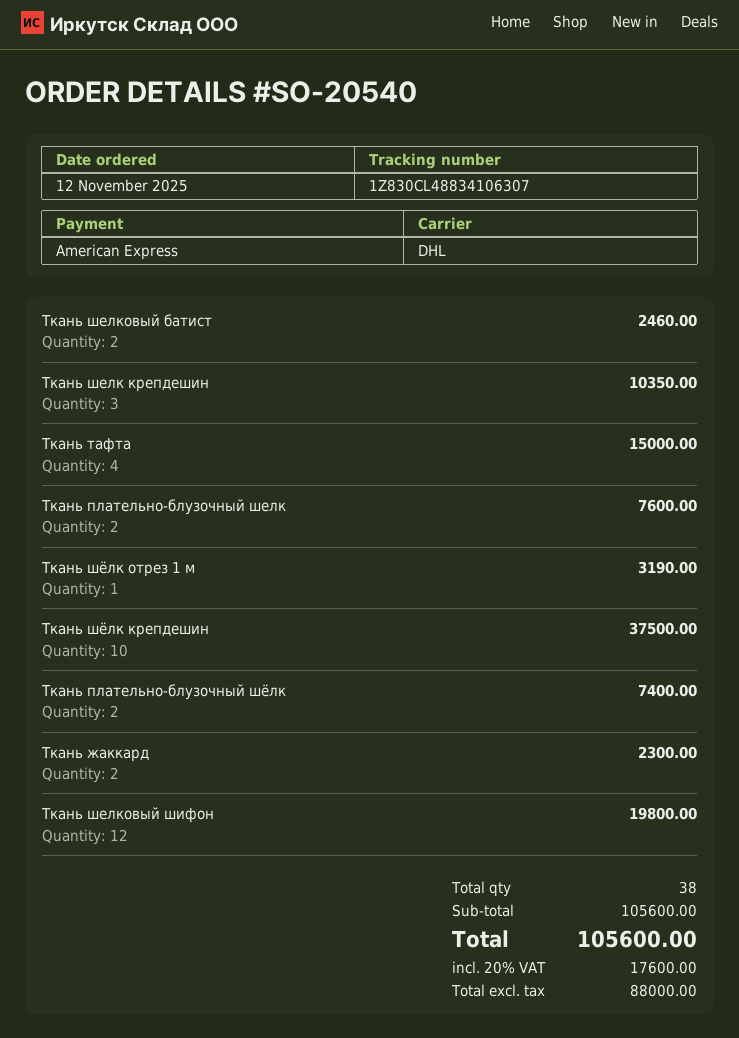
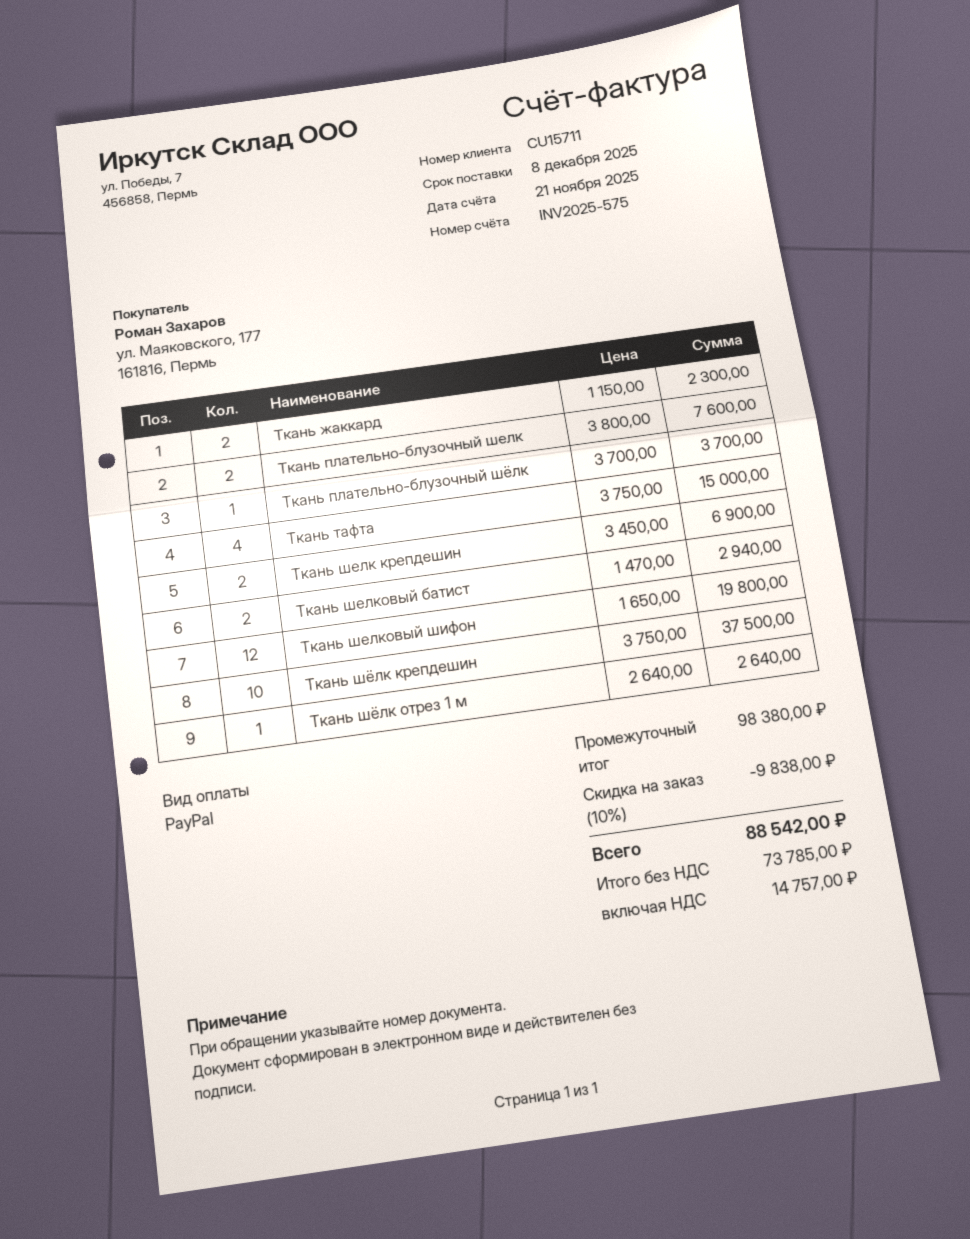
payment method: American Express -> PayPal
Ткань шелковый батист: 2 for 2460.00 -> 2 for 2940.00
Ткань шелк крепдешин: 3 for 10350.00 -> 2 for 6900.00
Ткань шёлк отрез 1 м: 1 for 3190.00 -> 1 for 2640.00
Ткань плательно-блузочный шёлк: 2 for 7400.00 -> 1 for 3700.00
subtotal: 105600.00 -> 98380.00
discount: none -> 10% = 9838.00
net: 88000.00 -> 73785.00
tax: 17600.00 -> 14757.00
total: 105600.00 -> 88542.00

